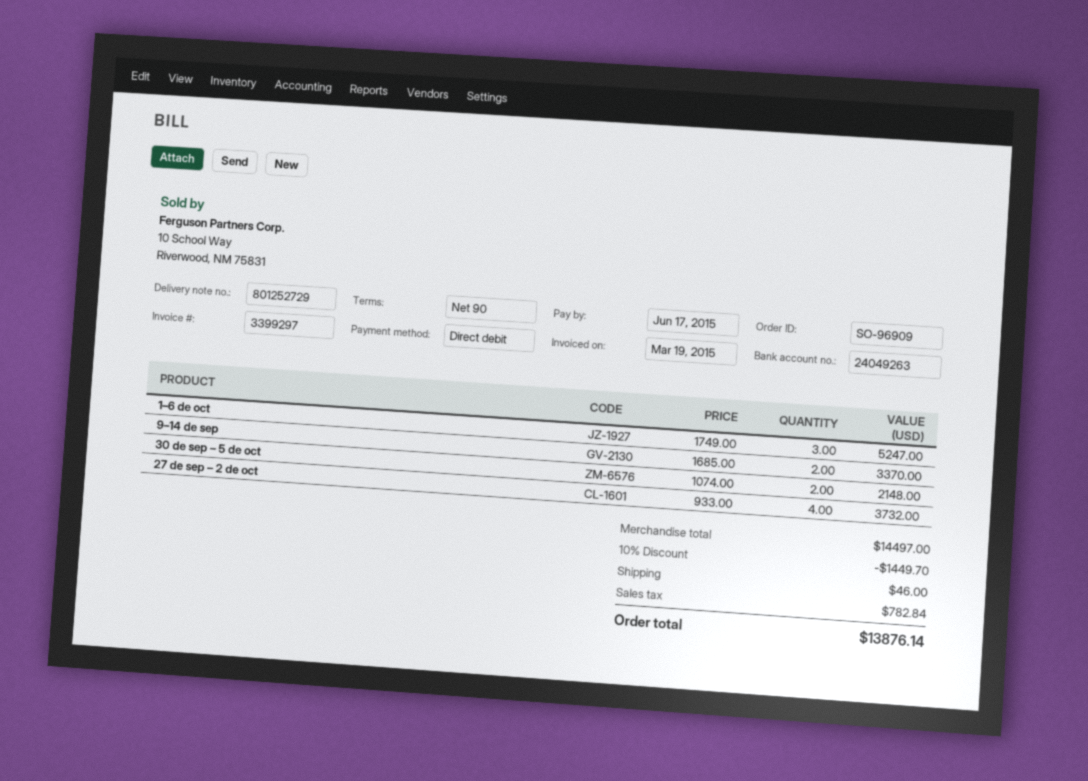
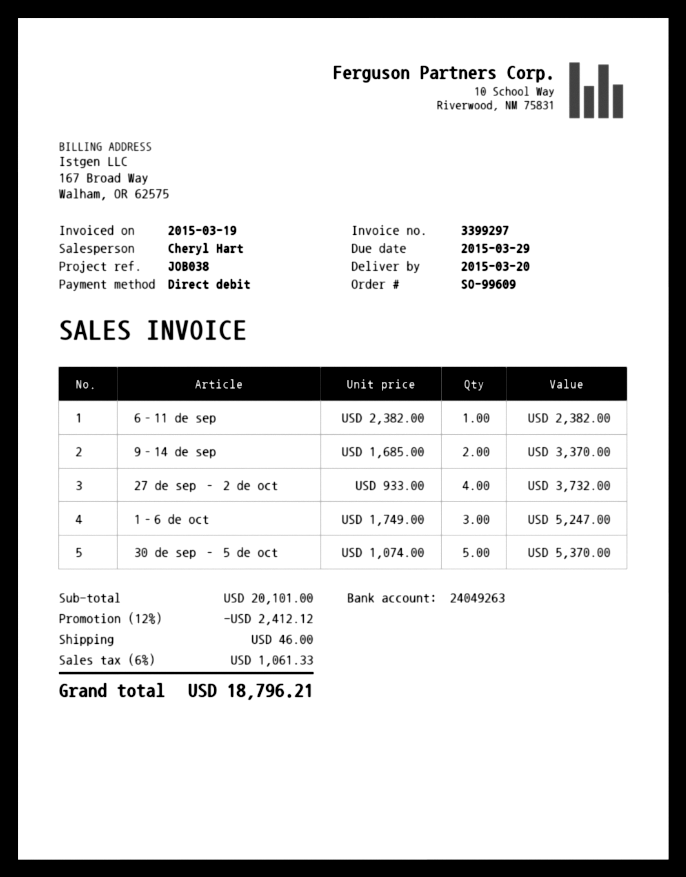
order number: SO-96909 -> SO-99609
due date: 2015-06-17 -> 2015-03-29
30 de sep – 5 de oct: 2 x 1074.00 = 2148.00 -> 5 x 1074.00 = 5370.00
6–11 de sep: none -> 1 x 2382.00 = 2382.00
subtotal: 14497.00 -> 20101.00
discount: 10% = 1449.70 -> 12% = 2412.12
tax: 782.84 -> 1061.33
total: 13876.14 -> 18796.21

